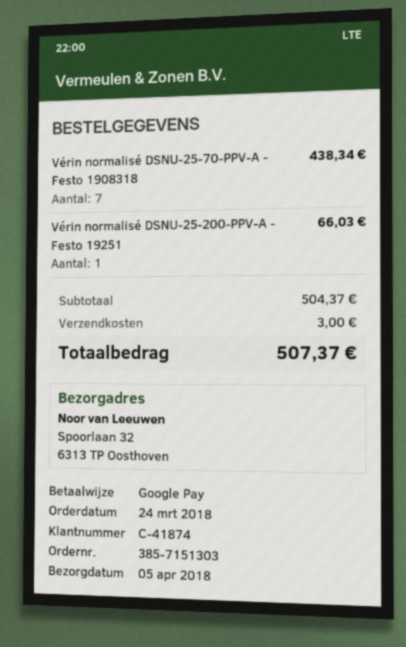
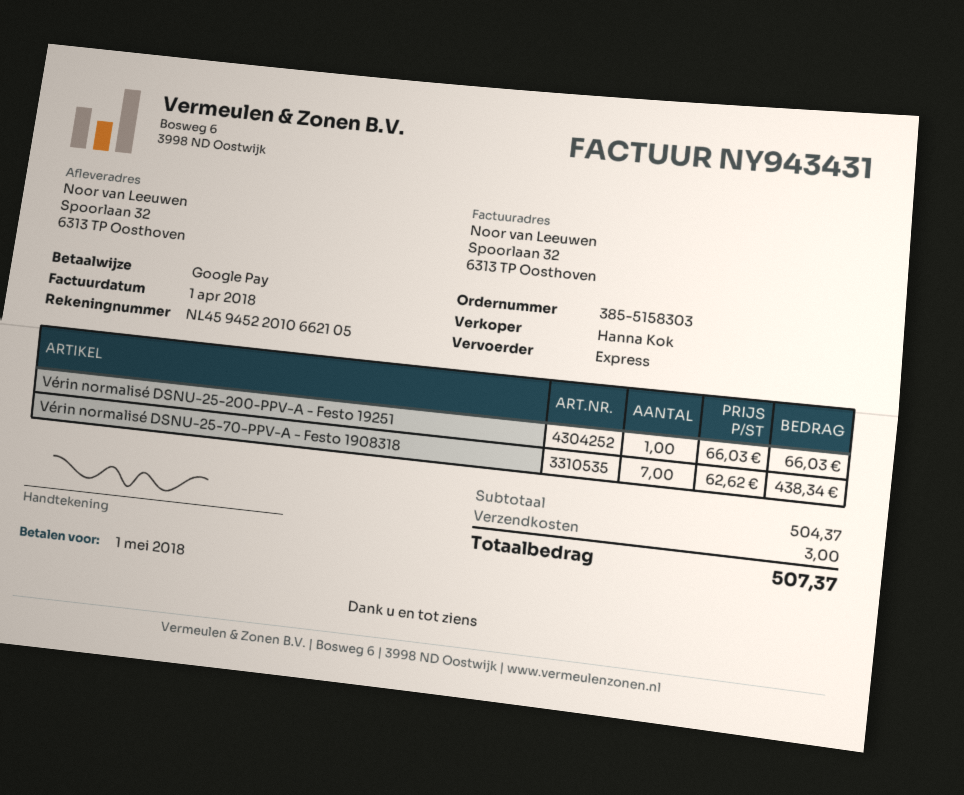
order number: 385-7151303 -> 385-5158303

